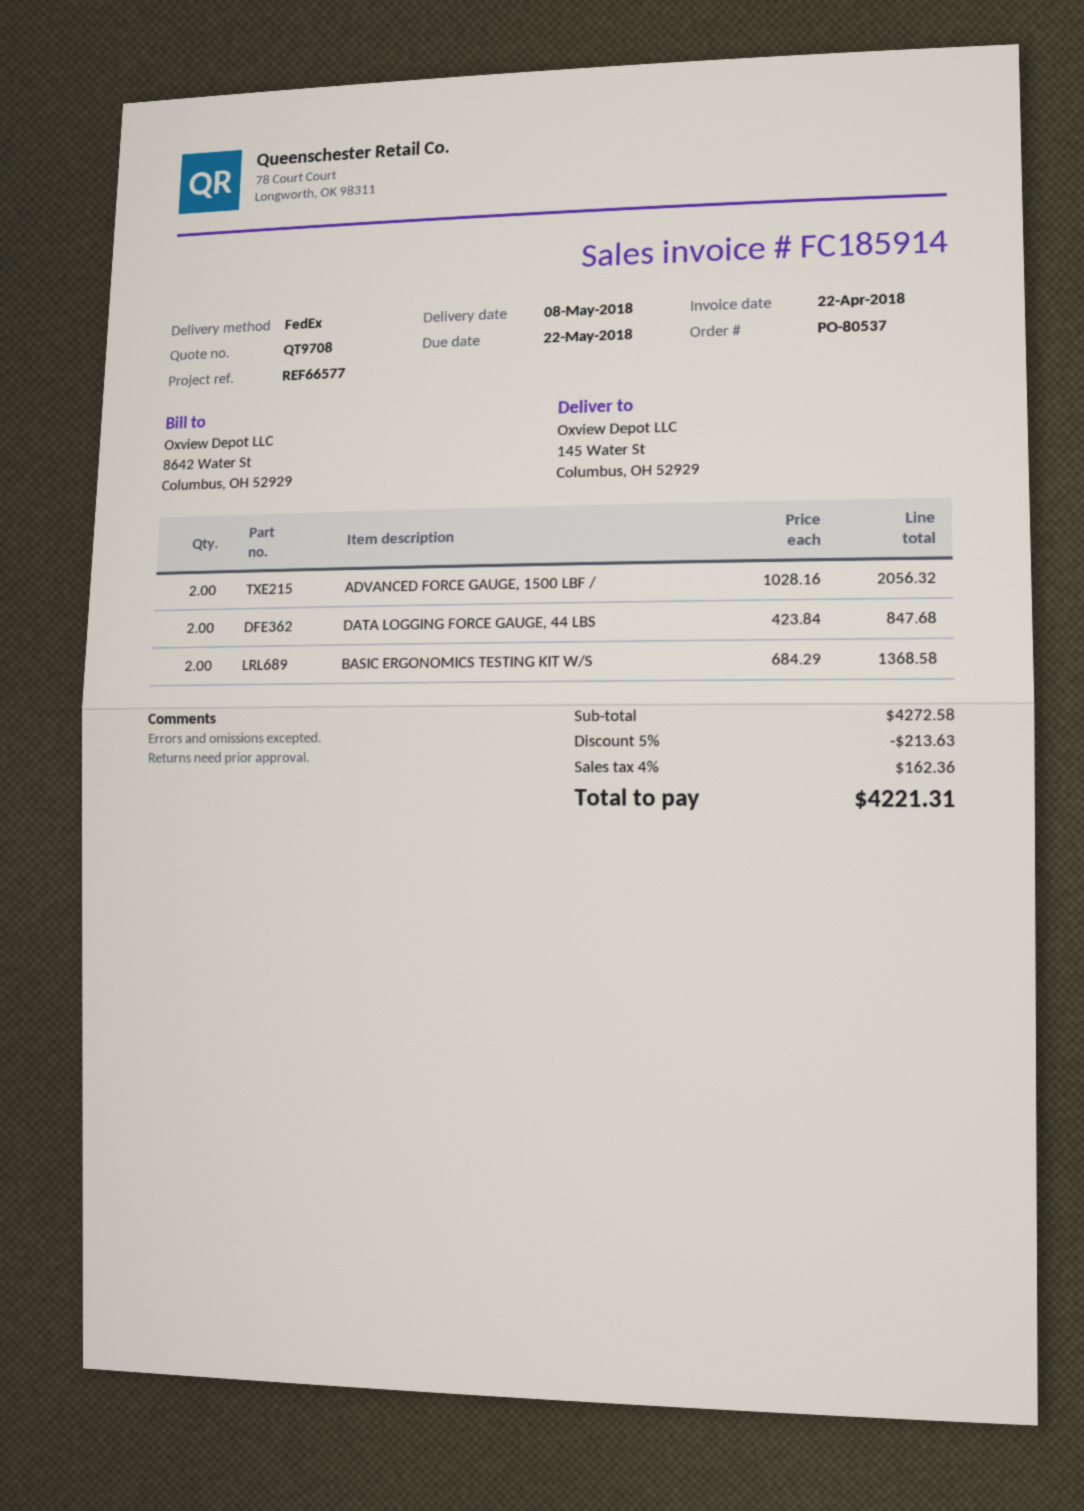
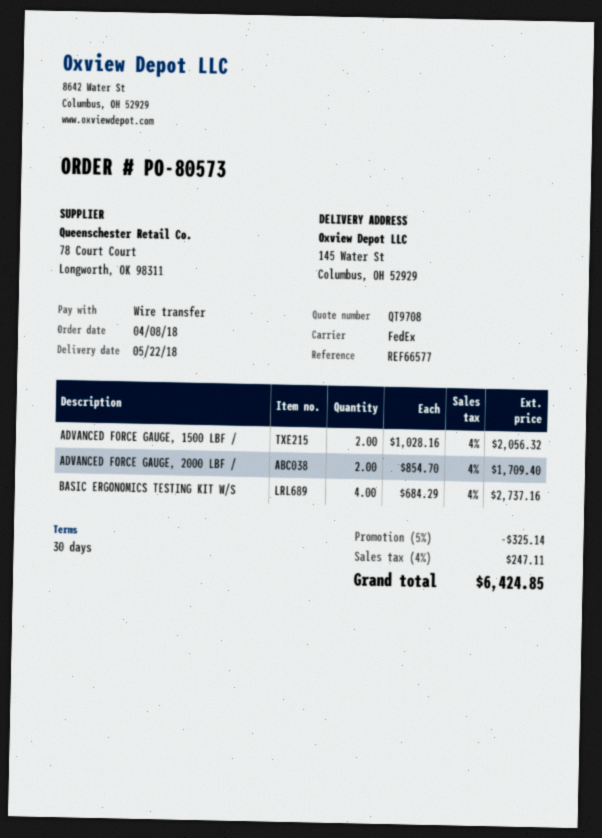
order number: PO-80537 -> PO-80573
delivery date: 2018-05-08 -> 2018-05-22
DATA LOGGING FORCE GAUGE, 44 LBS: 2 x 423.84 = 847.68 -> none
BASIC ERGONOMICS TESTING KIT W/S: 2 x 684.29 = 1368.58 -> 4 x 684.29 = 2737.16
ADVANCED FORCE GAUGE, 2000 LBF /: none -> 2 x 854.70 = 1709.40
discount: 5% = 213.63 -> 5% = 325.14
tax: 4% = 162.36 -> 4% = 247.11
total: 4221.31 -> 6424.85

